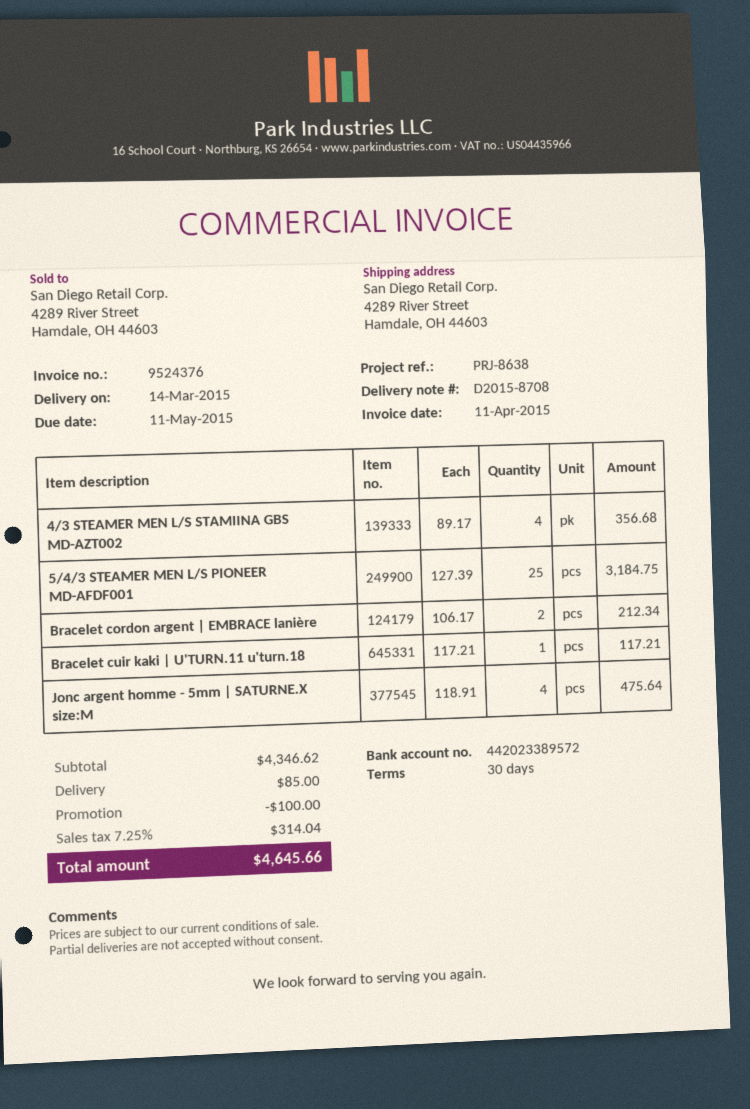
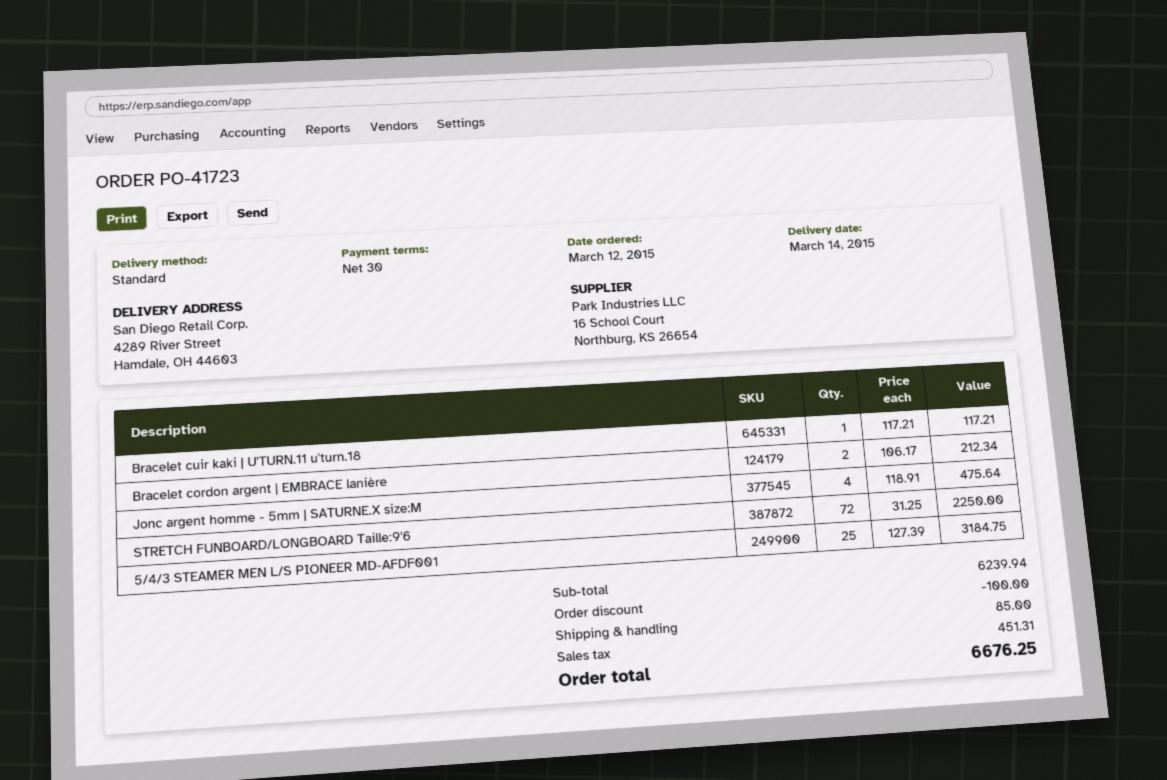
4/3 STEAMER MEN L/S STAMIINA GBS MD-AZT002: 4 x 89.17 = 356.68 -> none
STRETCH FUNBOARD/LONGBOARD Taille:9'6: none -> 72 x 31.25 = 2250.00
subtotal: 4346.62 -> 6239.94
tax: 314.04 -> 451.31
total: 4645.66 -> 6676.25

